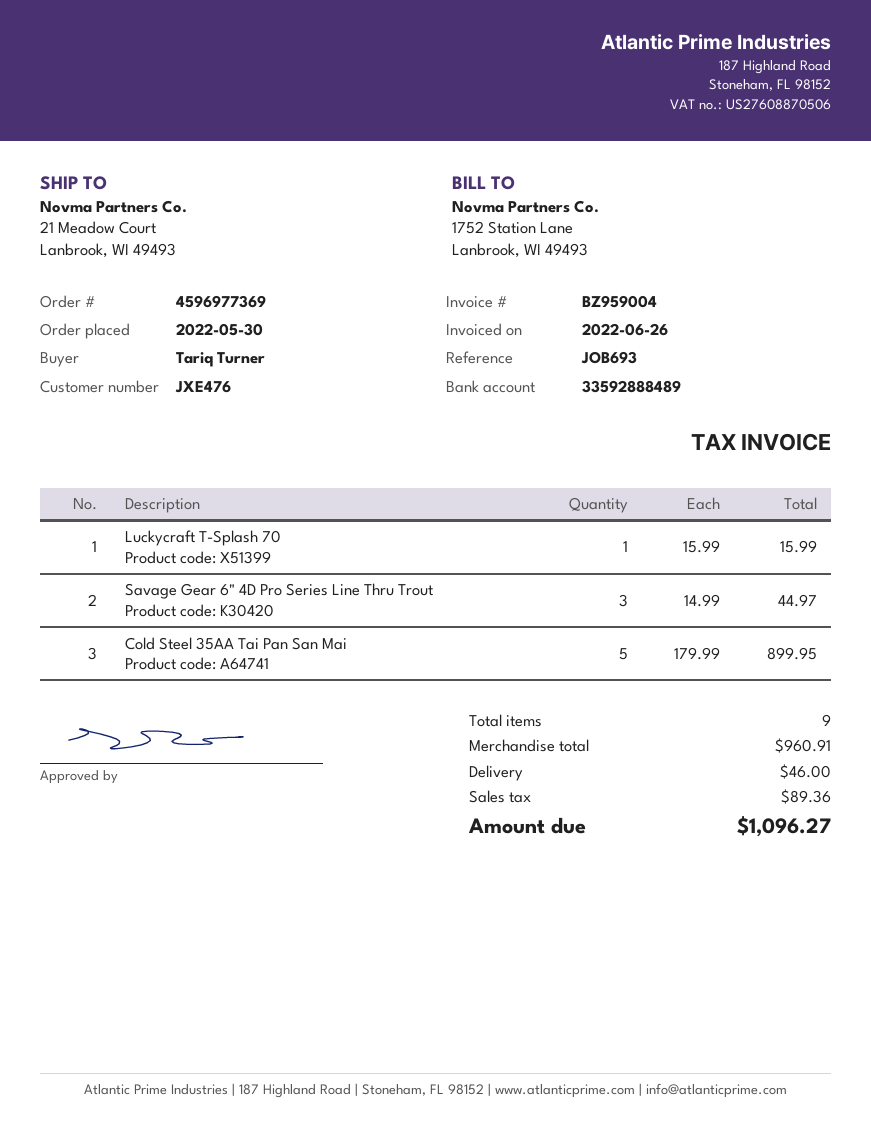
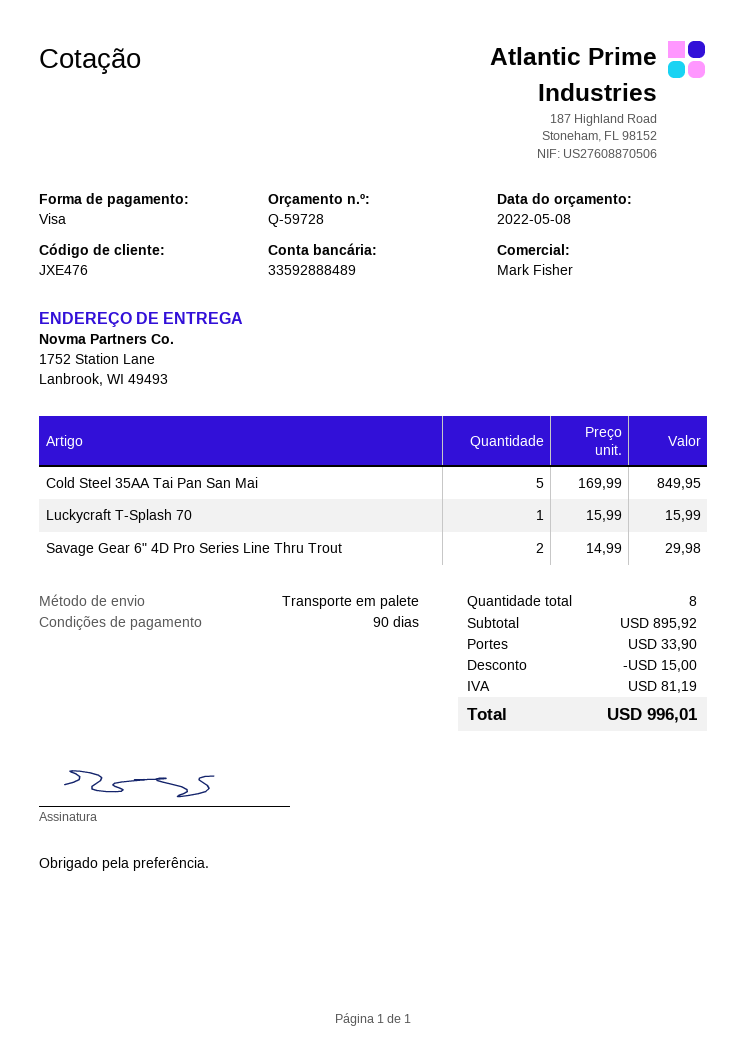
ship to: 21 Meadow Court, Lanbrook, WI 49493 -> 1752 Station Lane, Lanbrook, WI 49493
Savage Gear 6" 4D Pro Series Line Thru Trout: 3 x 14.99 = 44.97 -> 2 x 14.99 = 29.98
Cold Steel 35AA Tai Pan San Mai: 5 x 179.99 = 899.95 -> 5 x 169.99 = 849.95
total quantity: 9 -> 8
subtotal: 960.91 -> 895.92
discount: none -> 15.00
shipping: 46.00 -> 33.90
tax: 89.36 -> 81.19
total: 1096.27 -> 996.01

